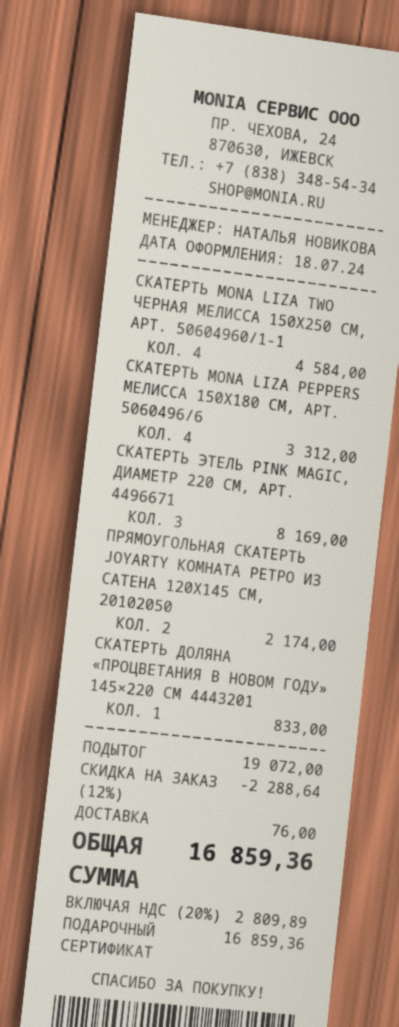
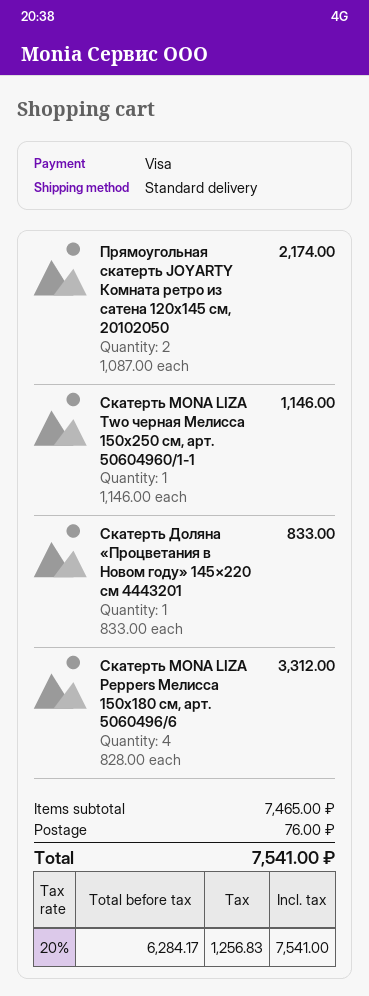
payment method: gift card -> Visa
СКАТЕРТЬ MONA LIZA TWO ЧЕРНАЯ МЕЛИССА 150X250 СМ, АРТ. 50604960/1-1: 4 for 4584.00 -> 1 for 1146.00
СКАТЕРТЬ ЭТЕЛЬ PINK MAGIC, ДИАМЕТР 220 СМ, АРТ. 4496671: 3 for 8169.00 -> none
subtotal: 19072.00 -> 7465.00
discount: 12% = 2288.64 -> none
tax: 20% = 2809.89 -> 20% = 1256.83
total: 16859.36 -> 7541.00

